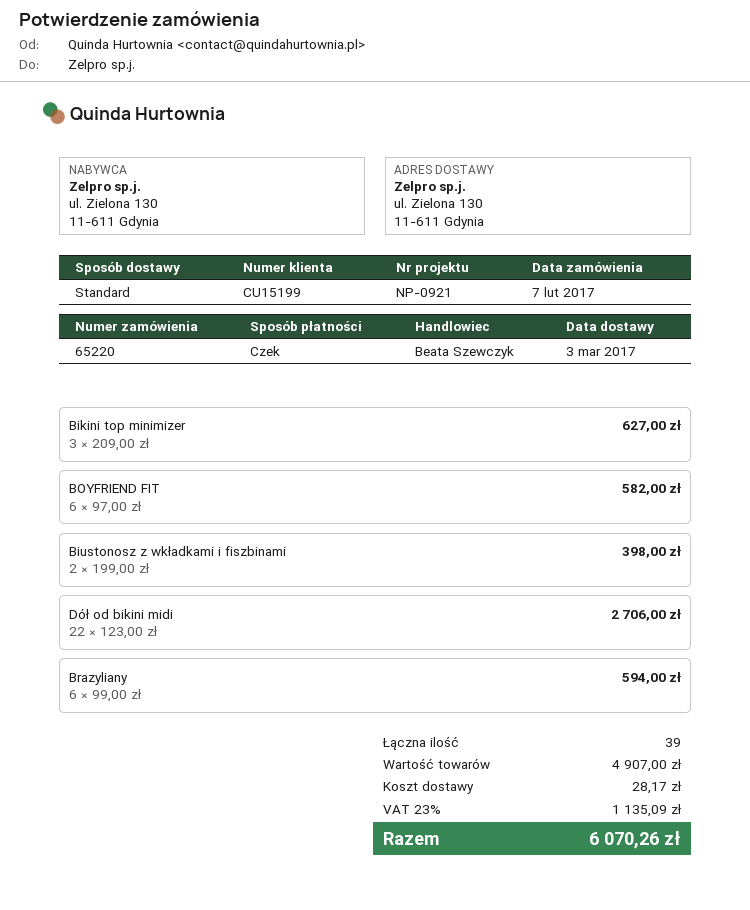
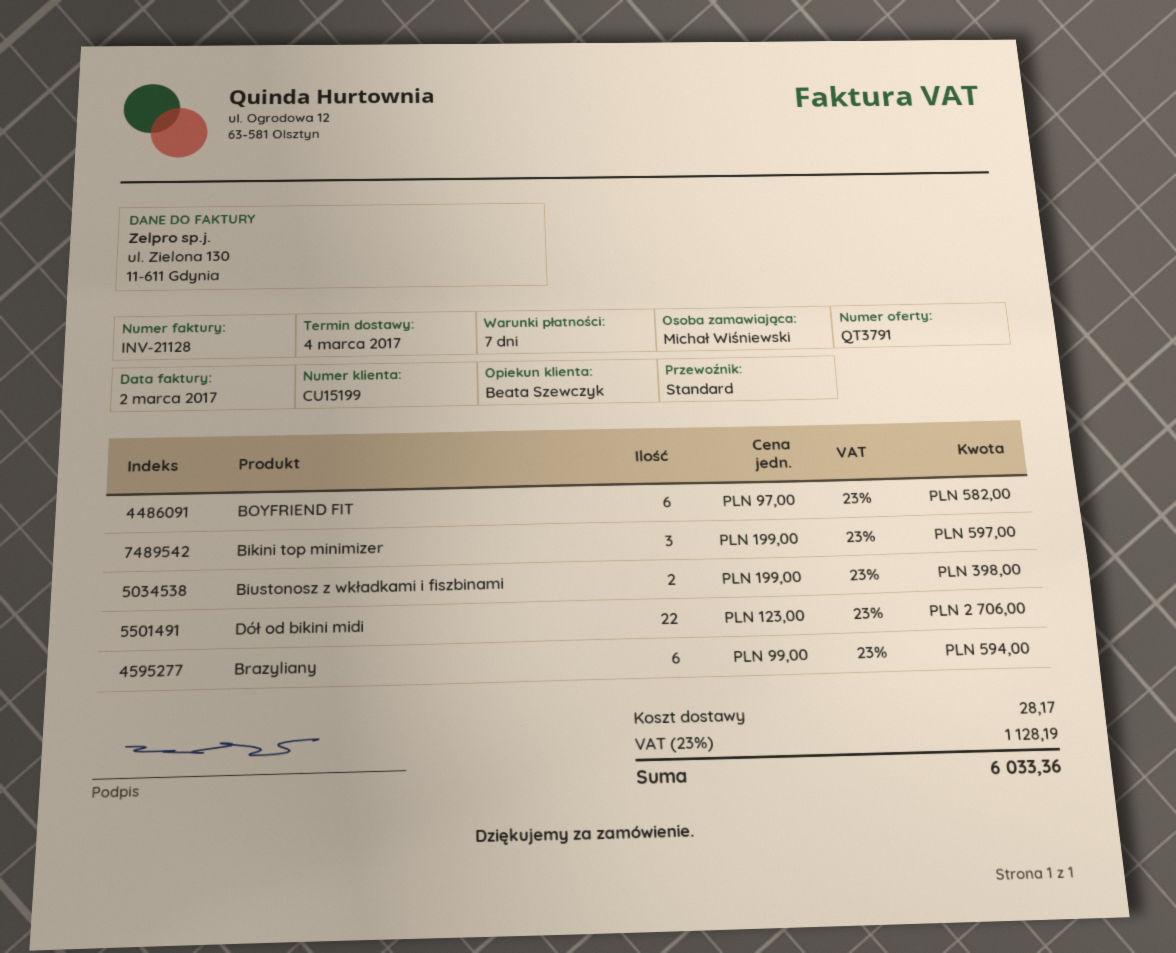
delivery date: 2017-03-03 -> 2017-03-04
Bikini top minimizer: 3 x 209.00 = 627.00 -> 3 x 199.00 = 597.00
tax: 23% = 1135.09 -> 23% = 1128.19
total: 6070.26 -> 6033.36

